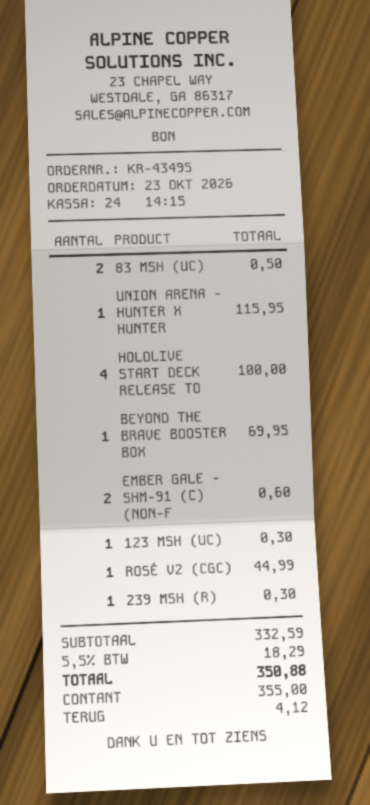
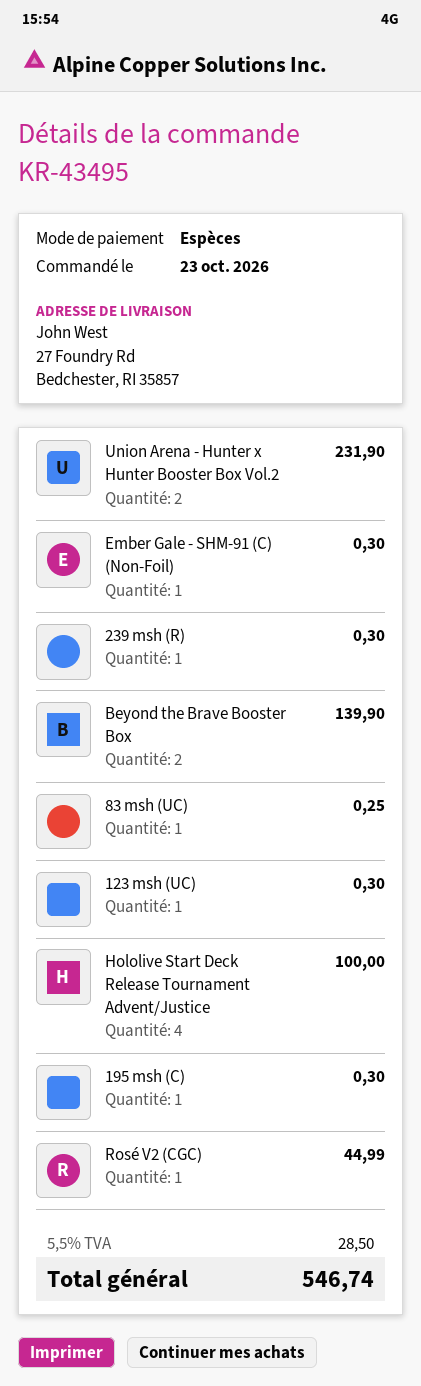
83 MSH (UC): 2 for 0.50 -> 1 for 0.25
UNION ARENA - HUNTER X HUNTER: 1 for 115.95 -> 2 for 231.90
BEYOND THE BRAVE BOOSTER BOX: 1 for 69.95 -> 2 for 139.90
EMBER GALE - SHM-91 (C) (NON-F: 2 for 0.60 -> 1 for 0.30
195 msh (C): none -> 1 for 0.30
tax: 5.5% = 18.29 -> 5.5% = 28.50
total: 350.88 -> 546.74

